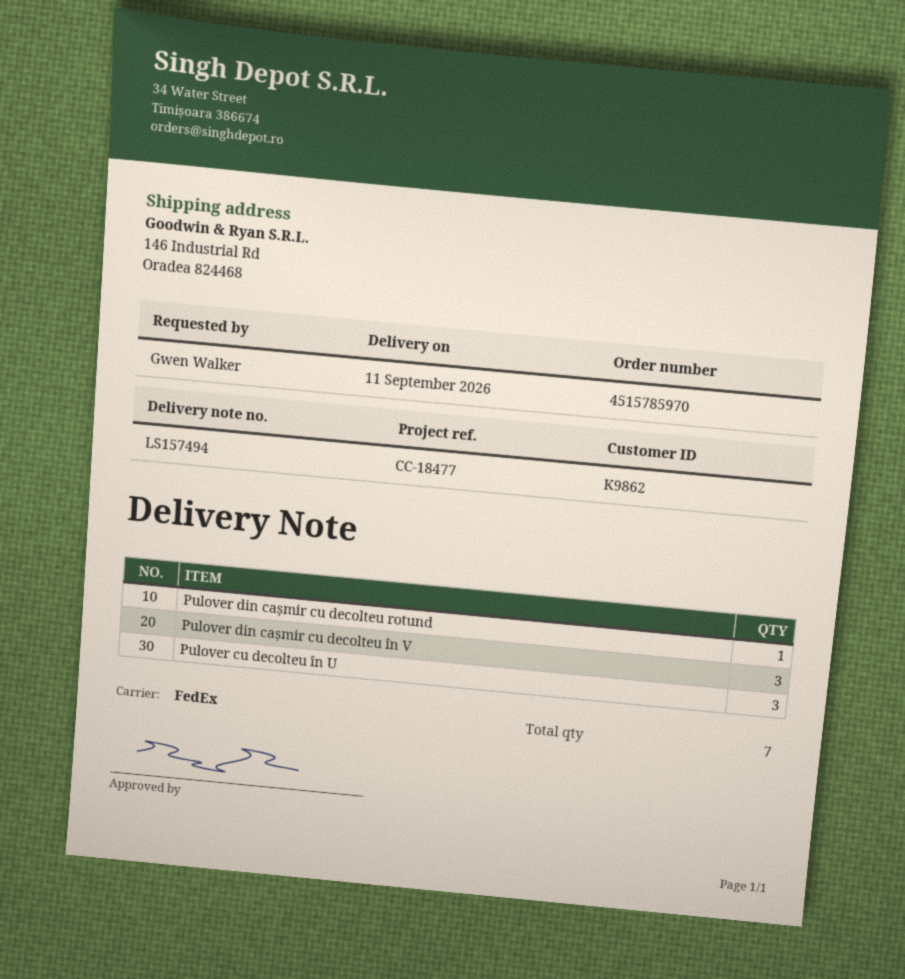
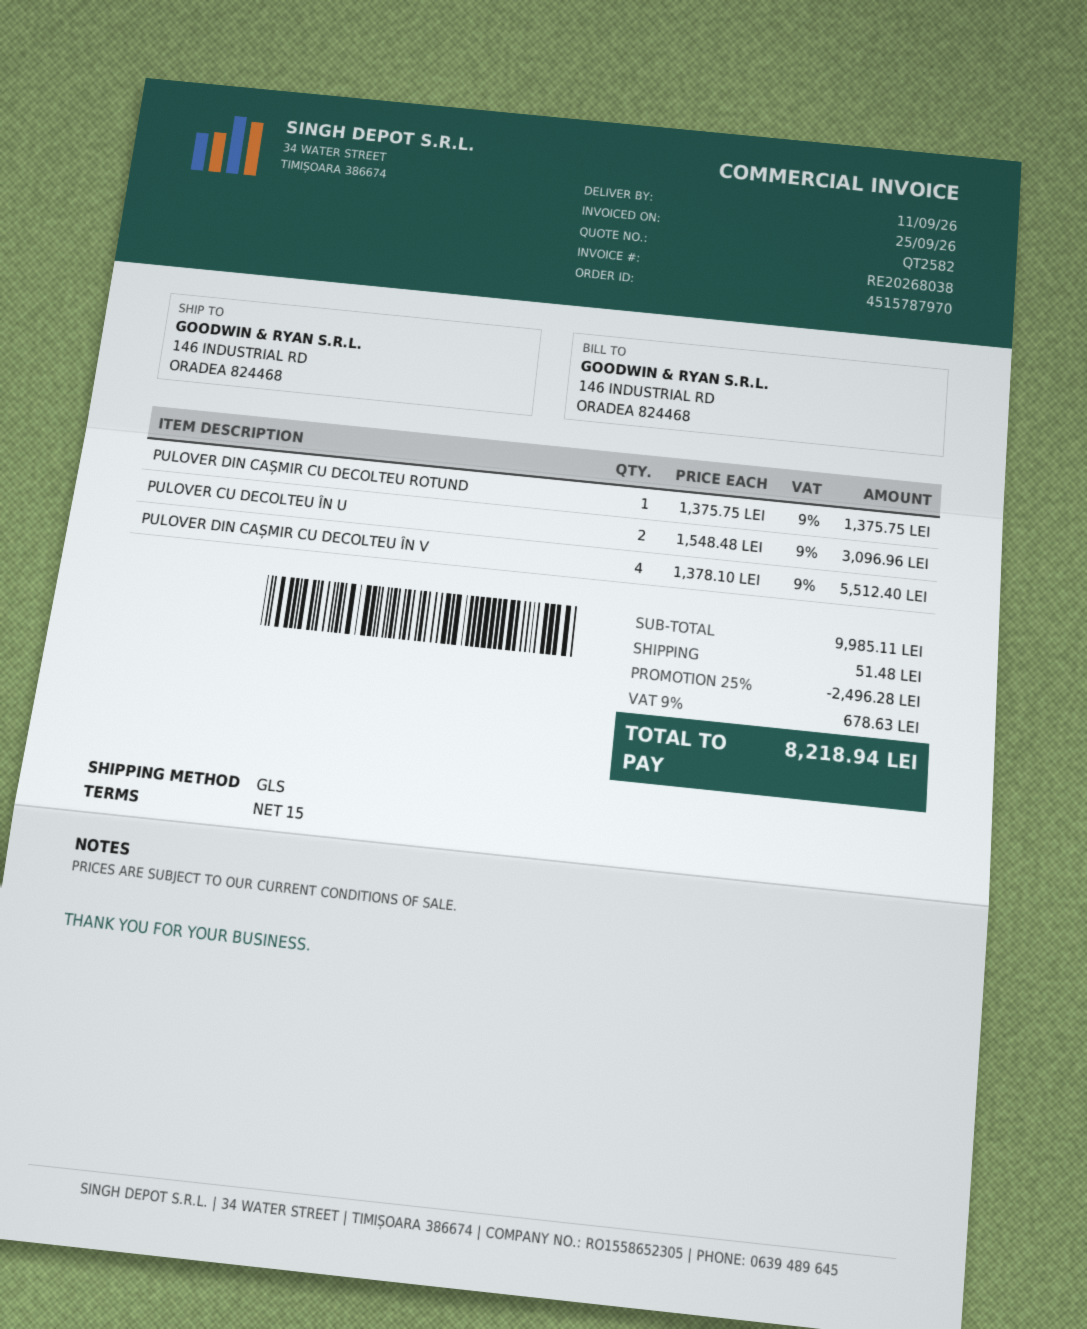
order number: 4515785970 -> 4515787970
shipping method: FedEx -> GLS
Pulover din cașmir cu decolteu în V: 3 -> 4
Pulover cu decolteu în U: 3 -> 2

